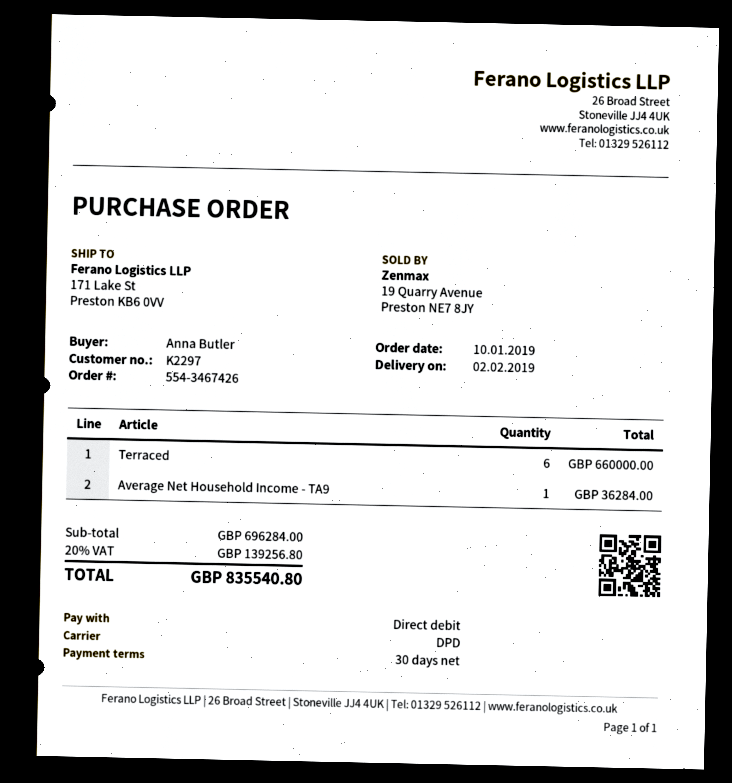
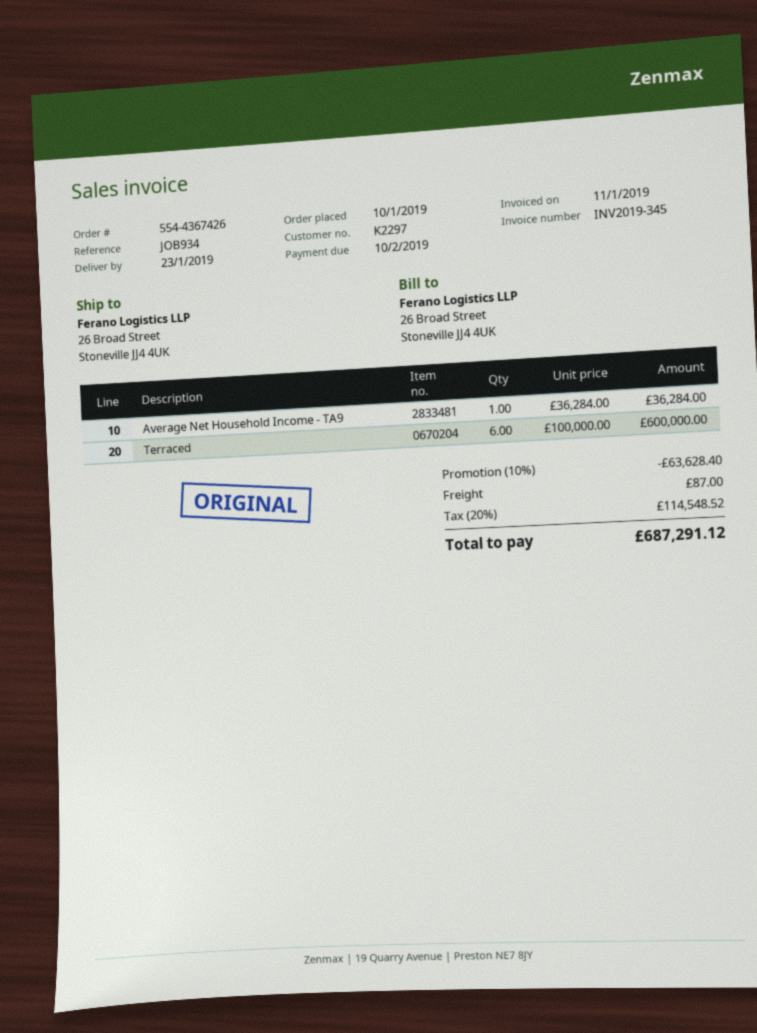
order number: 554-3467426 -> 554-4367426
delivery date: 2019-02-02 -> 2019-01-23
ship to: 171 Lake St, Preston KB6 0VV -> 26 Broad Street, Stoneville JJ4 4UK
Terraced: 6 for 660000.00 -> 6 for 600000.00
discount: none -> 10% = 63628.40
shipping: none -> 87.00
tax: 20% = 139256.80 -> 20% = 114548.52
total: 835540.80 -> 687291.12

